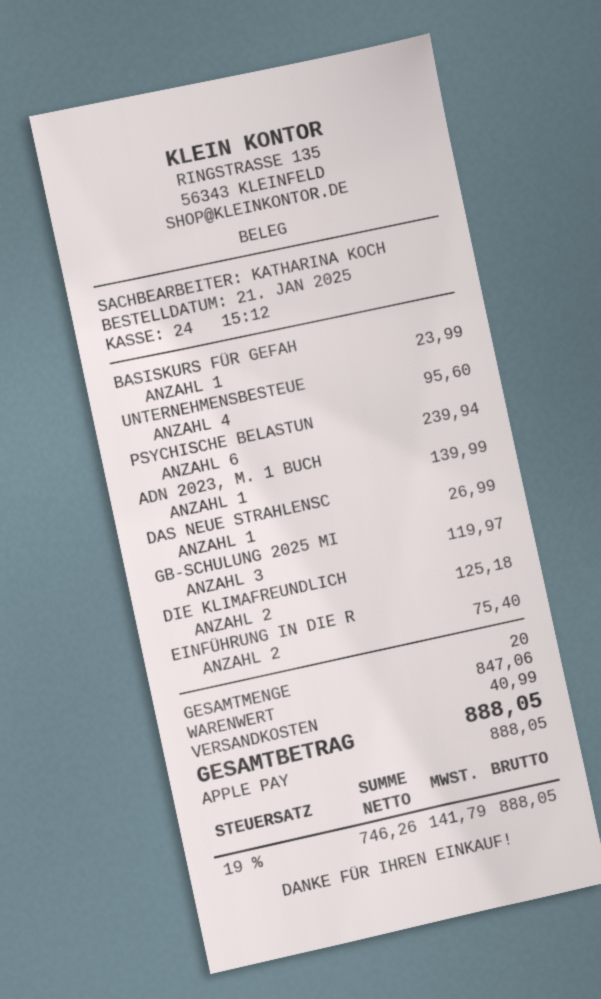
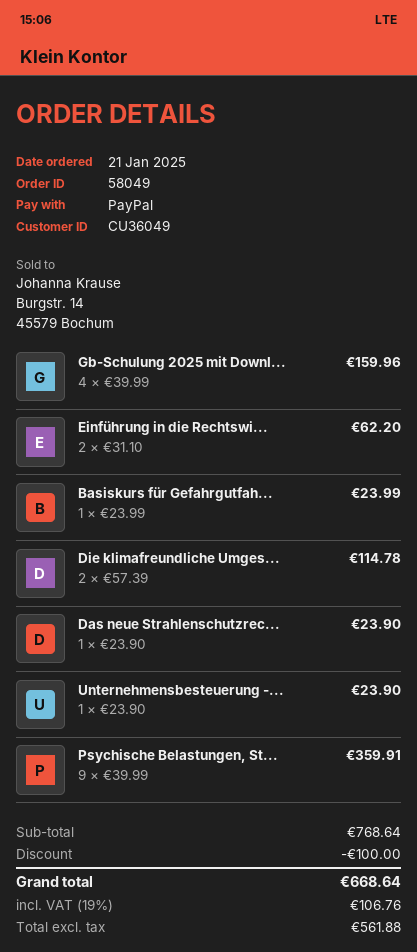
payment method: Apple Pay -> PayPal
UNTERNEHMENSBESTEUE: 4 for 95.60 -> 1 for 23.90
PSYCHISCHE BELASTUN: 6 for 239.94 -> 9 for 359.91
ADN 2023, M. 1 BUCH: 1 for 139.99 -> none
DAS NEUE STRAHLENSC: 1 for 26.99 -> 1 for 23.90
GB-SCHULUNG 2025 MI: 3 for 119.97 -> 4 for 159.96
DIE KLIMAFREUNDLICH: 2 for 125.18 -> 2 for 114.78
EINFÜHRUNG IN DIE R: 2 for 75.40 -> 2 for 62.20
subtotal: 847.06 -> 768.64
discount: none -> 100.00
shipping: 40.99 -> none
net: 746.26 -> 561.88
tax: 19% = 141.79 -> 19% = 106.76
total: 888.05 -> 668.64

